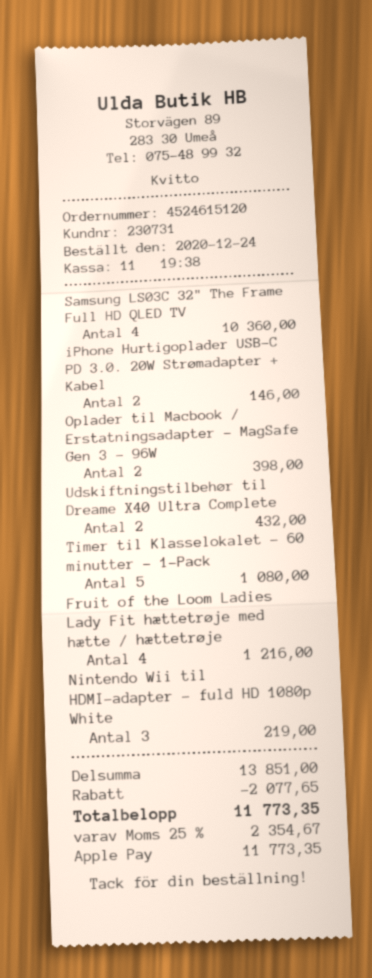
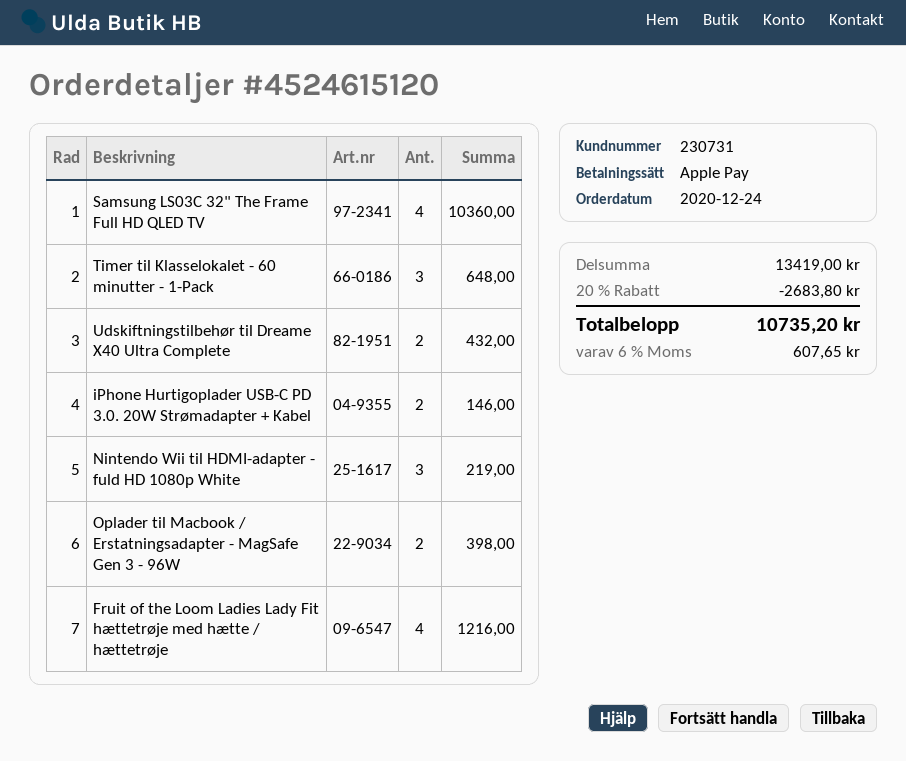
Timer til Klasselokalet - 60 minutter - 1-Pack: 5 for 1080.00 -> 3 for 648.00
subtotal: 13851.00 -> 13419.00
discount: 2077.65 -> 2683.80
tax: 25% = 2354.67 -> 6% = 607.65
total: 11773.35 -> 10735.20

